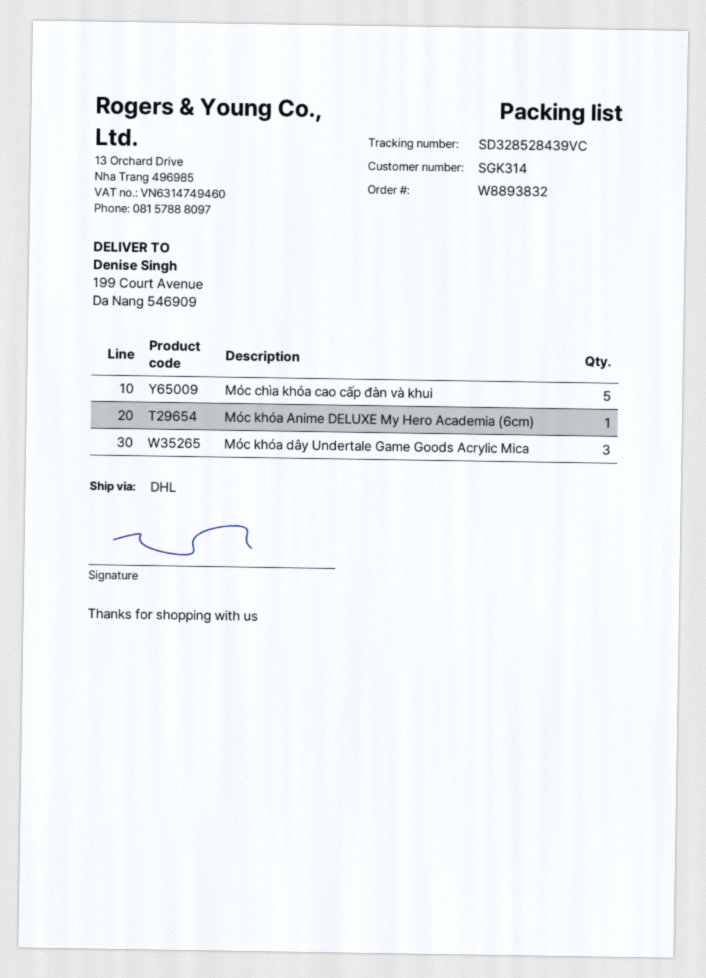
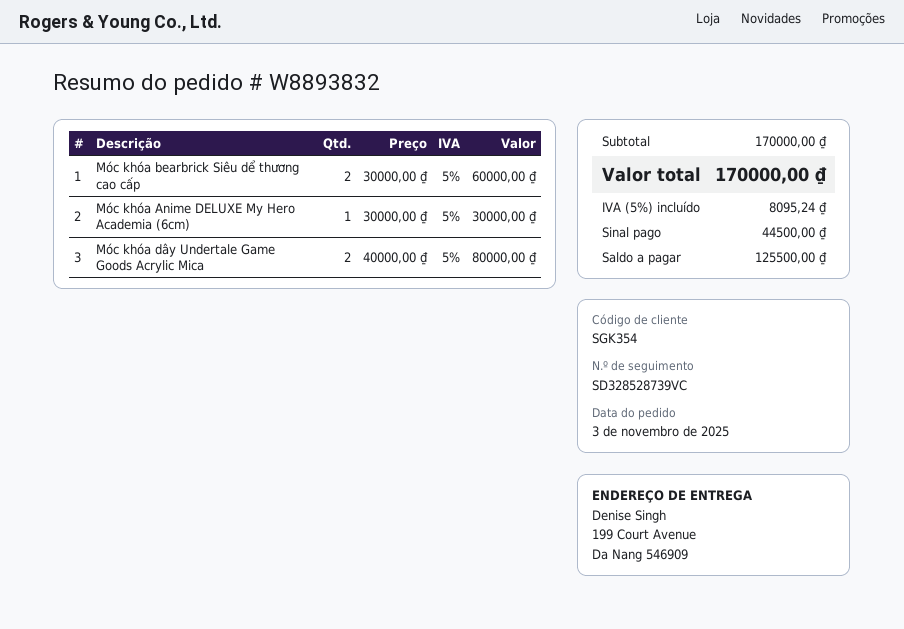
customer number: SGK314 -> SGK354
tracking number: SD328528439VC -> SD328528739VC
Móc chìa khóa cao cấp đàn và khui: 5 -> none
Móc khóa dây Undertale Game Goods Acrylic Mica: 3 -> 2
Móc khóa bearbrick Siêu dể thương cao cấp: none -> 2

